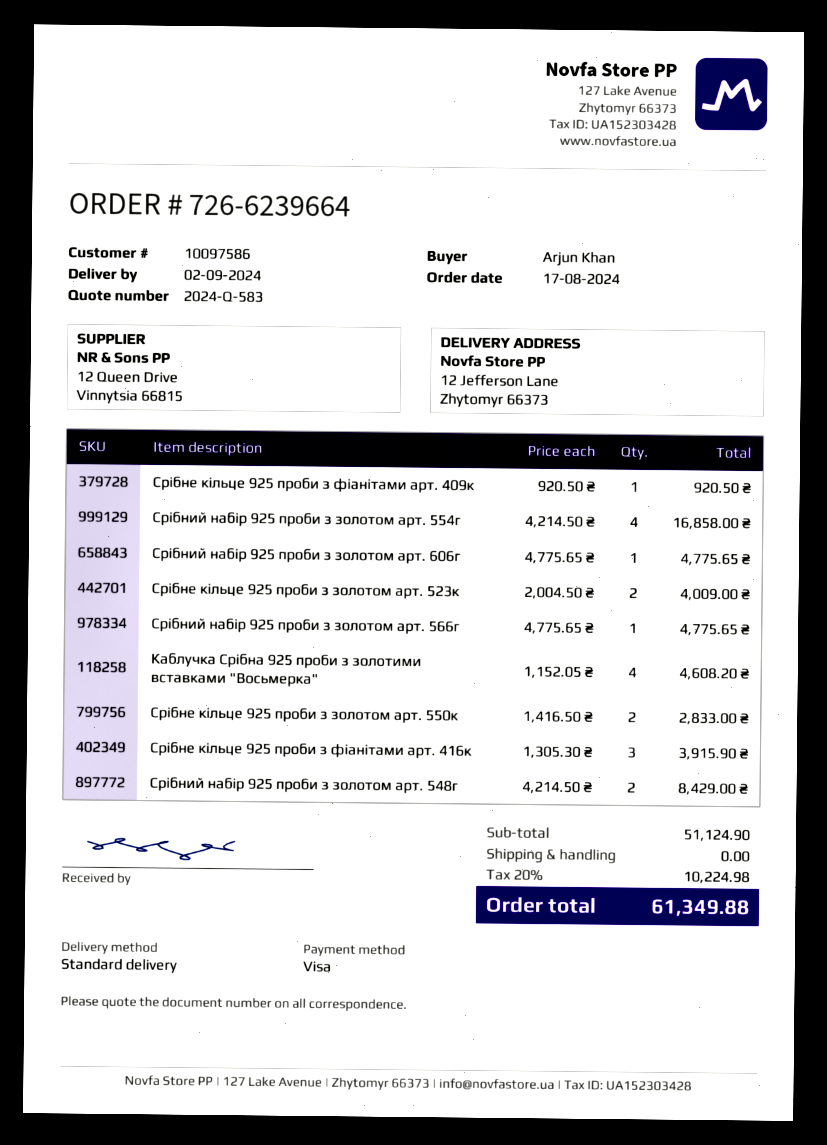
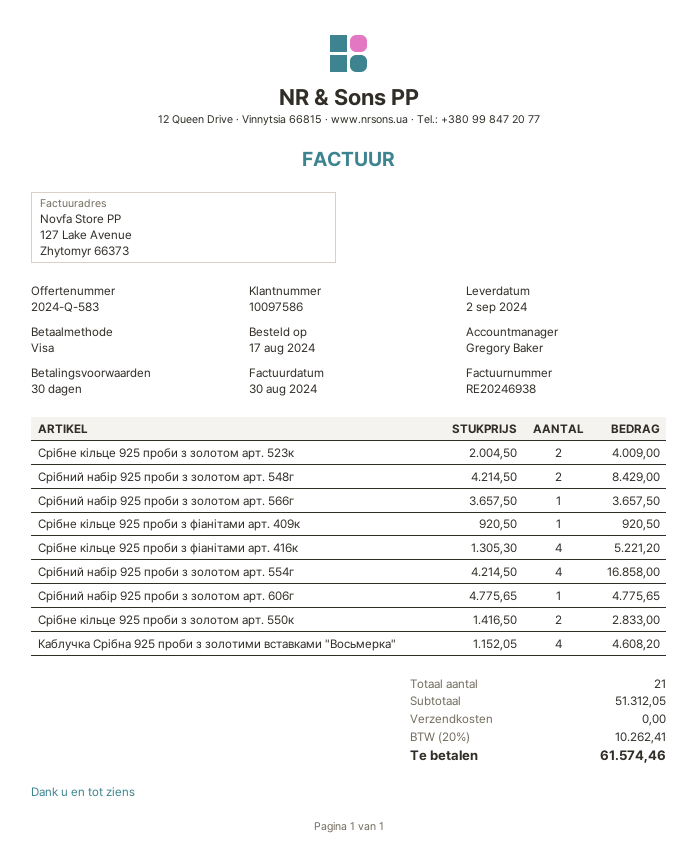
Срібний набір 925 проби з золотом арт. 566г: 1 x 4775.65 = 4775.65 -> 1 x 3657.50 = 3657.50
Срібне кільце 925 проби з фіанітами арт. 416к: 3 x 1305.30 = 3915.90 -> 4 x 1305.30 = 5221.20
subtotal: 51124.90 -> 51312.05
tax: 20% = 10224.98 -> 20% = 10262.41
total: 61349.88 -> 61574.46

